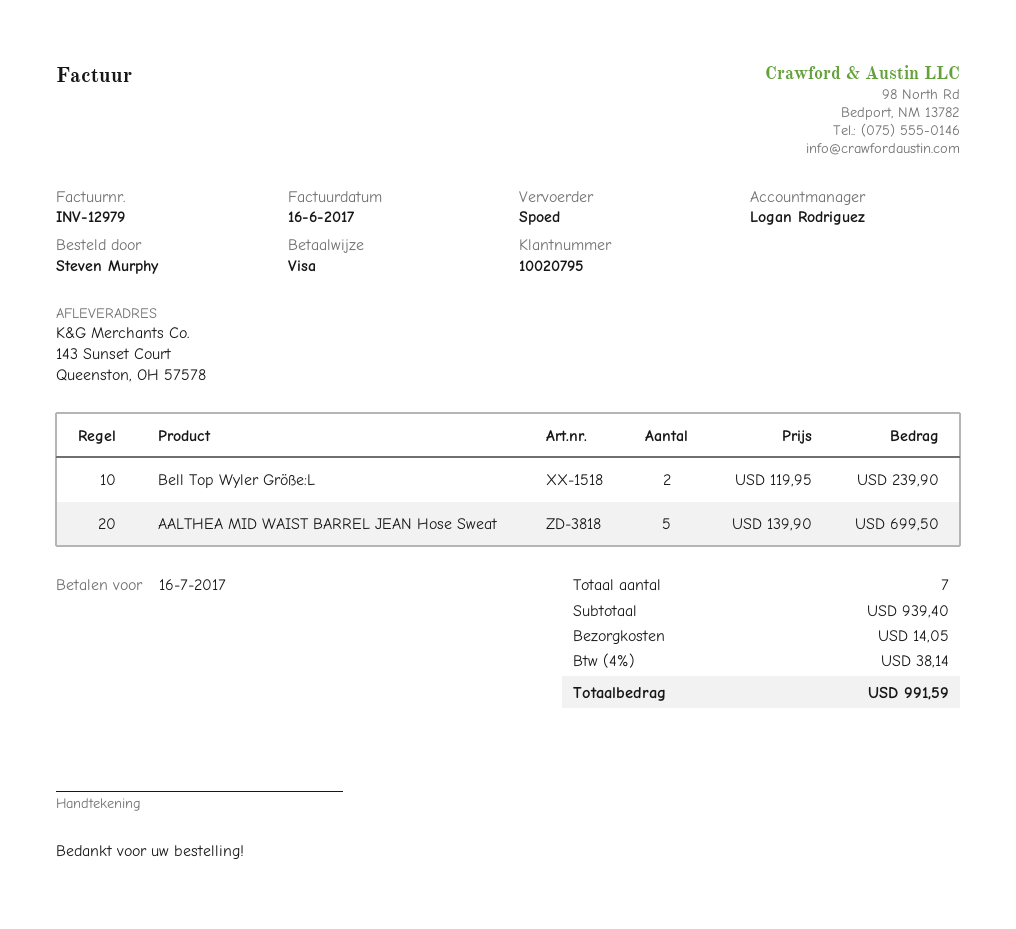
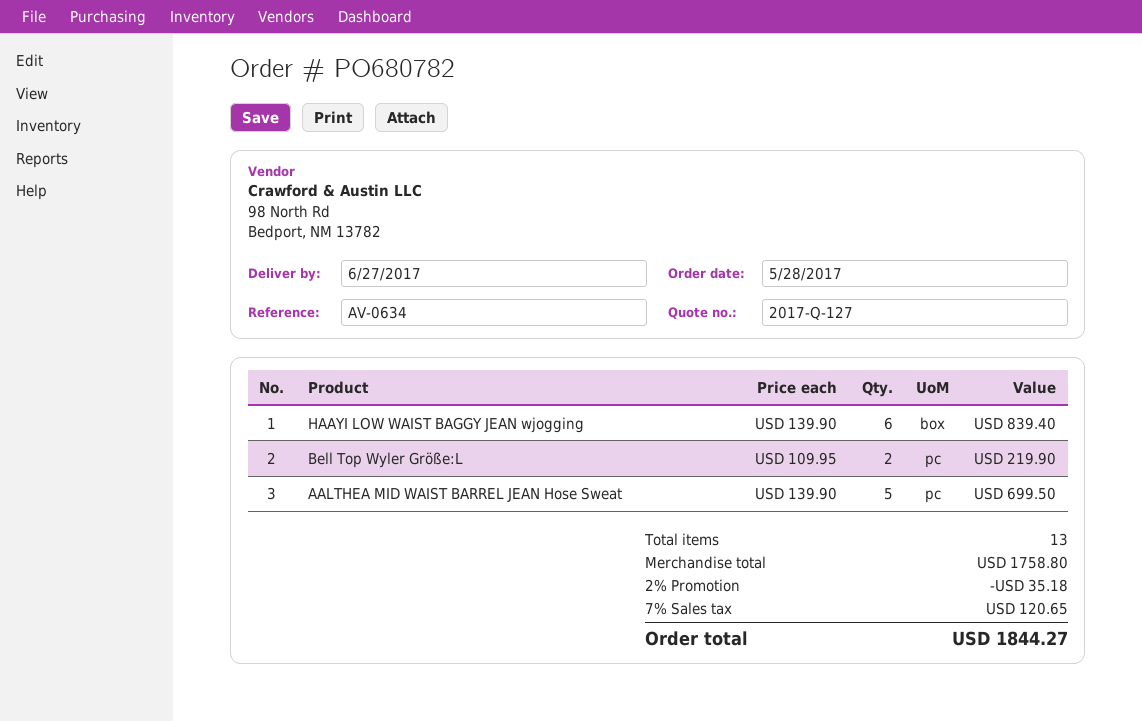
Bell Top Wyler Größe:L: 2 x 119.95 = 239.90 -> 2 x 109.95 = 219.90
HAAYI LOW WAIST BAGGY JEAN wjogging: none -> 6 x 139.90 = 839.40
total quantity: 7 -> 13
subtotal: 939.40 -> 1758.80
discount: none -> 2% = 35.18
shipping: 14.05 -> none
tax: 4% = 38.14 -> 7% = 120.65
total: 991.59 -> 1844.27

